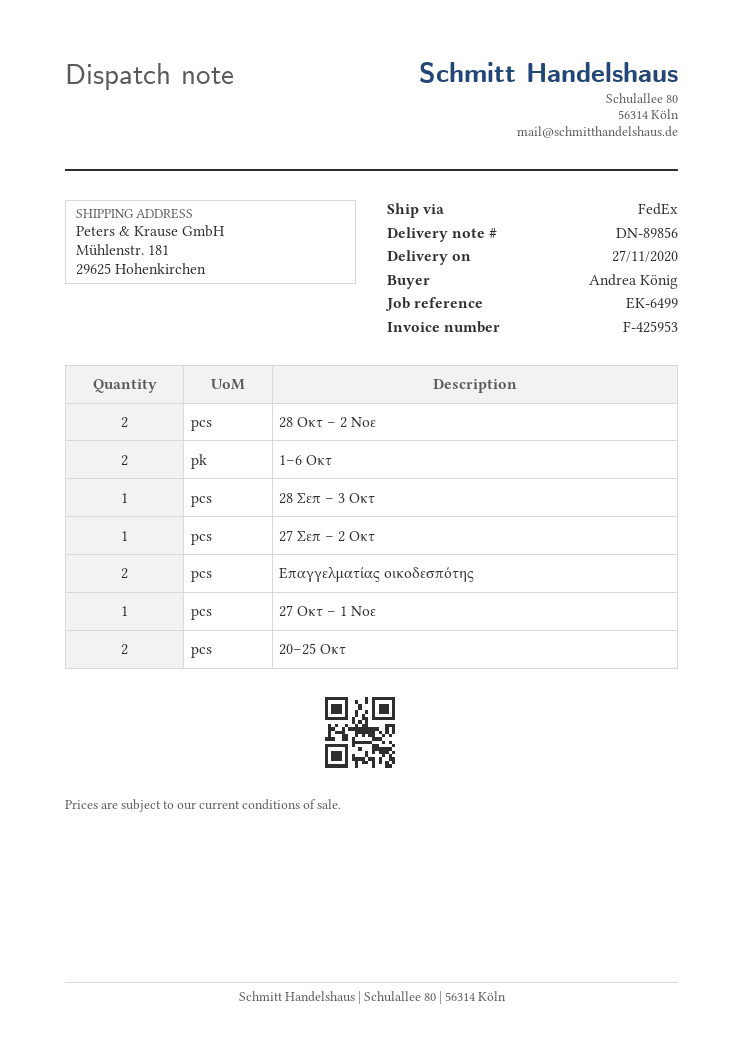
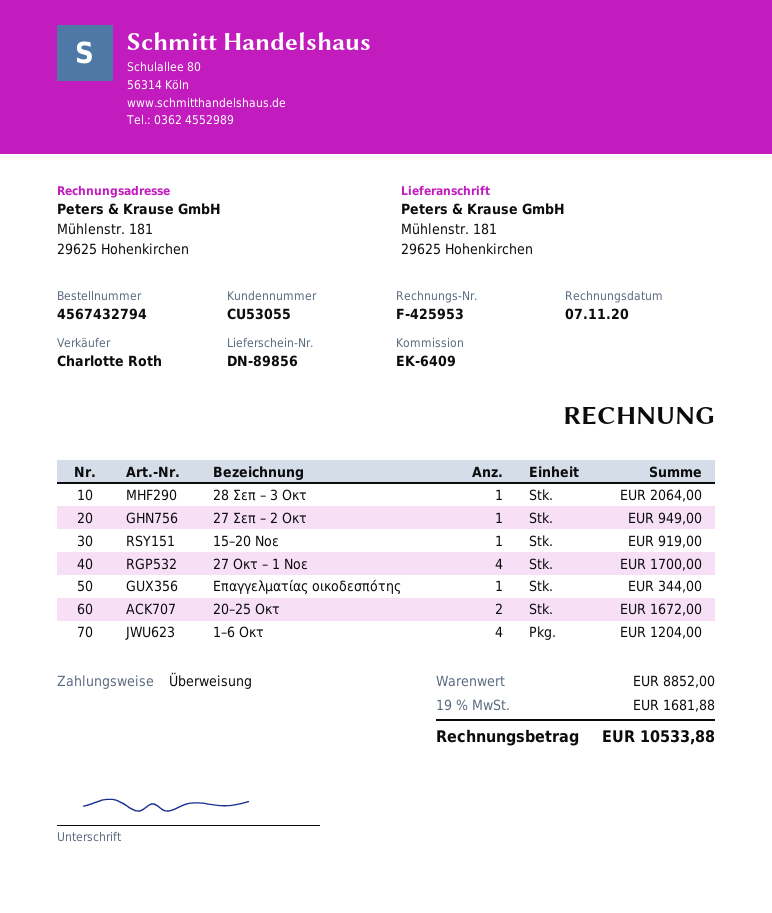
reference: EK-6499 -> EK-6409
28 Οκτ – 2 Νοε: 2 -> none
1–6 Οκτ: 2 -> 4
Επαγγελματίας οικοδεσπότης: 2 -> 1
27 Οκτ – 1 Νοε: 1 -> 4
15–20 Νοε: none -> 1

